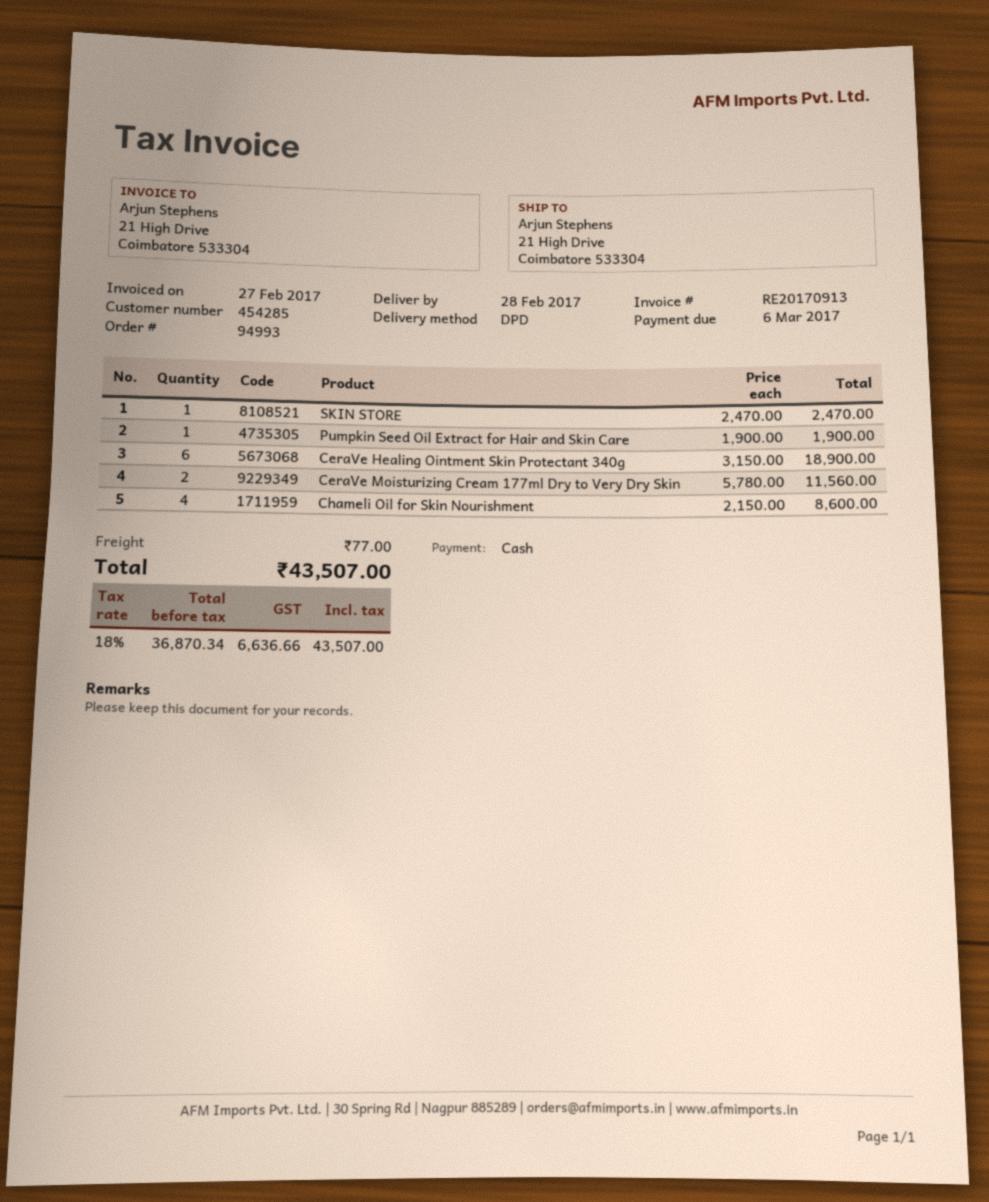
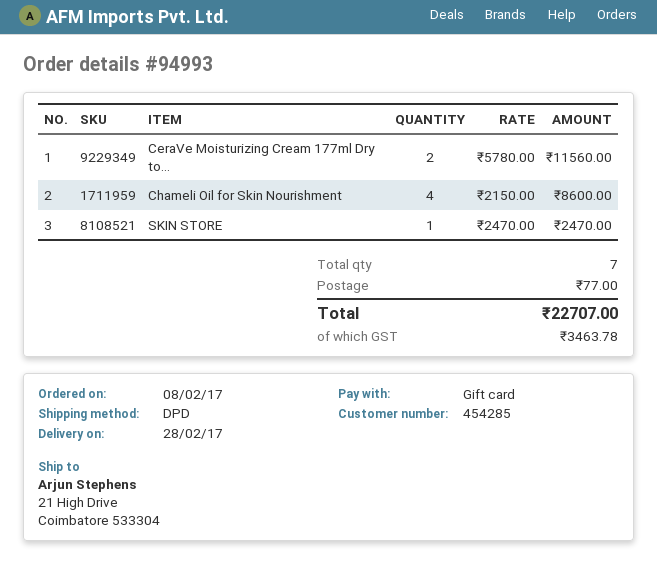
payment method: cash -> gift card
Pumpkin Seed Oil Extract for Hair and Skin Care: 1 x 1900.00 = 1900.00 -> none
CeraVe Healing Ointment Skin Protectant 340g: 6 x 3150.00 = 18900.00 -> none
tax: 6636.66 -> 3463.78
total: 43507.00 -> 22707.00

